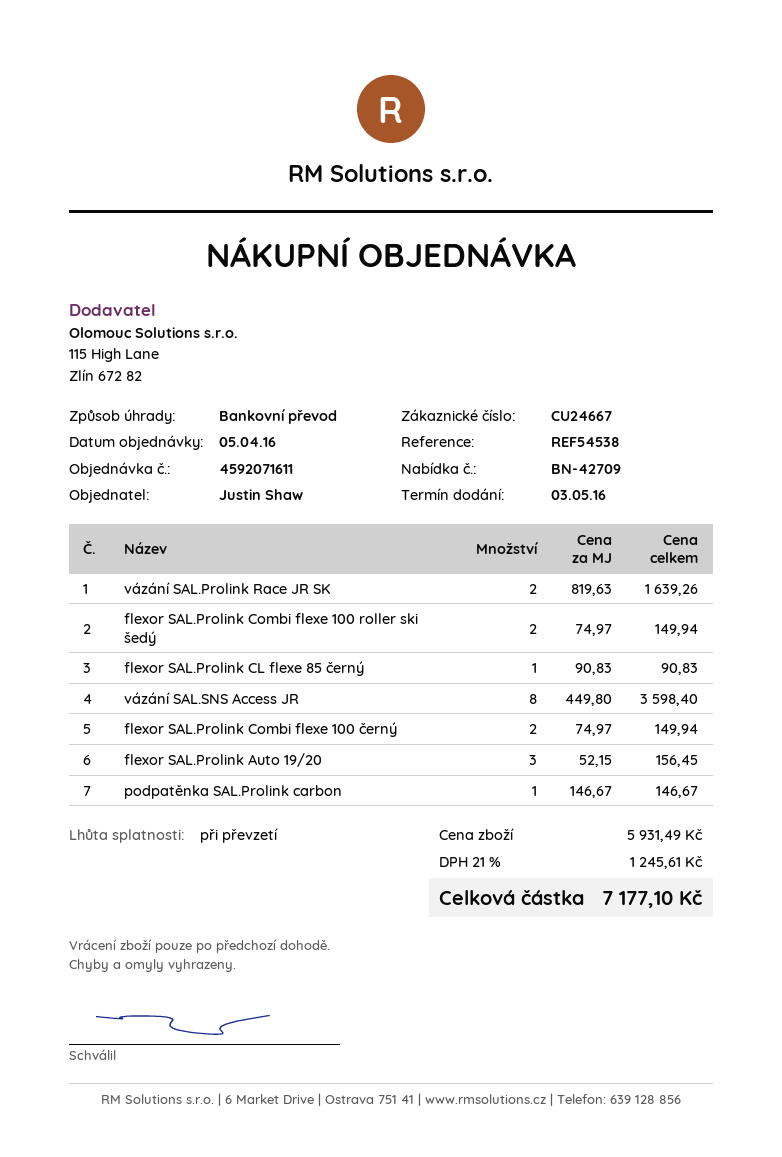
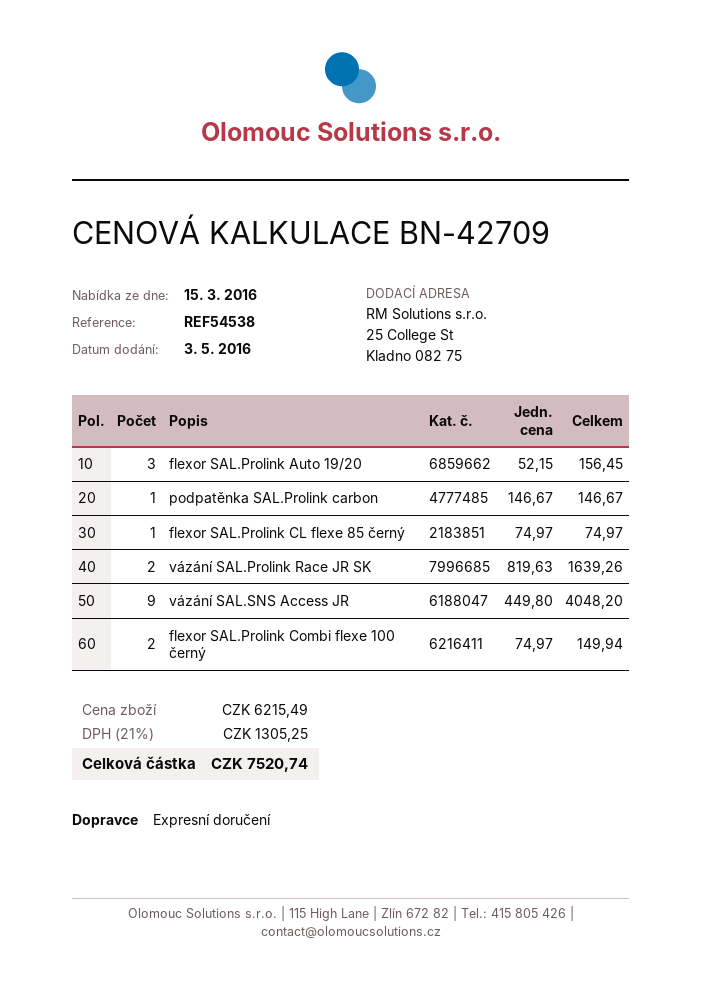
flexor SAL.Prolink Combi flexe 100 roller ski šedý: 2 x 74.97 = 149.94 -> none
flexor SAL.Prolink CL flexe 85 černý: 1 x 90.83 = 90.83 -> 1 x 74.97 = 74.97
vázání SAL.SNS Access JR: 8 x 449.80 = 3598.40 -> 9 x 449.80 = 4048.20
subtotal: 5931.49 -> 6215.49
tax: 21% = 1245.61 -> 21% = 1305.25
total: 7177.10 -> 7520.74

